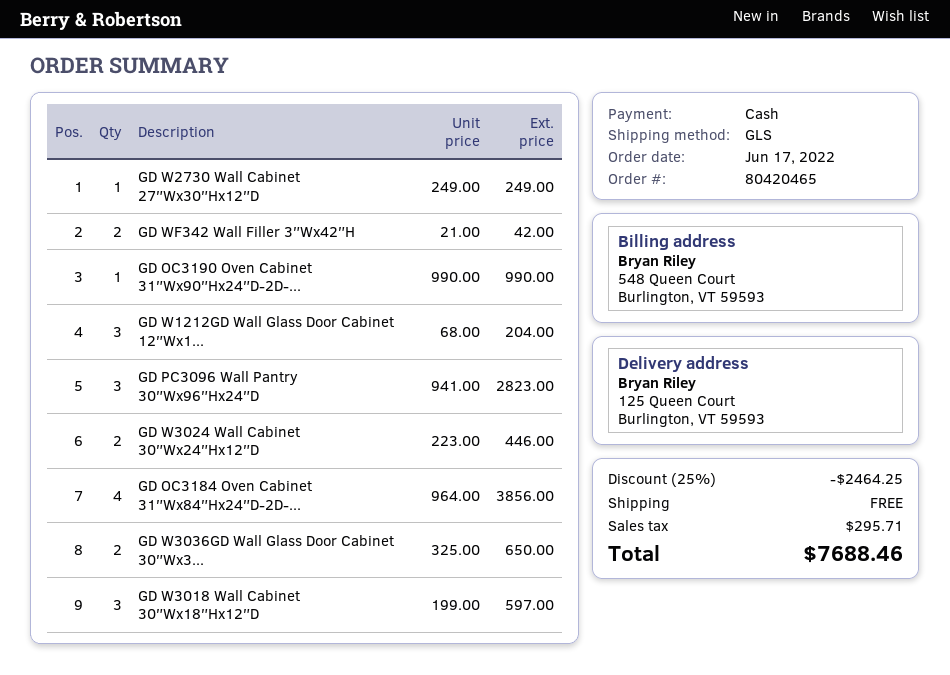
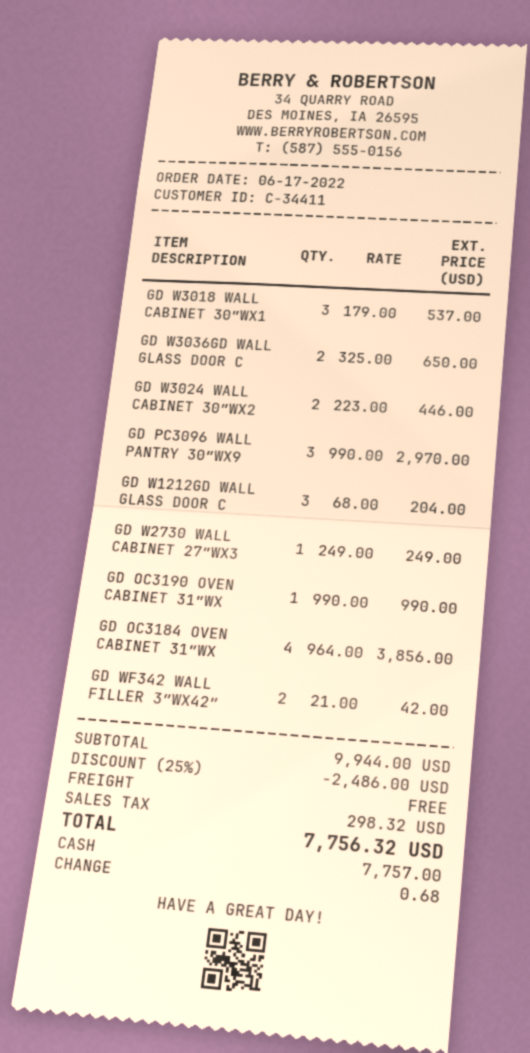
GD PC3096 Wall Pantry 30″Wx96″Hx24″D: 3 x 941.00 = 2823.00 -> 3 x 990.00 = 2970.00
GD W3018 Wall Cabinet 30″Wx18″Hx12″D: 3 x 199.00 = 597.00 -> 3 x 179.00 = 537.00
discount: 25% = 2464.25 -> 25% = 2486.00
tax: 295.71 -> 298.32
total: 7688.46 -> 7756.32

